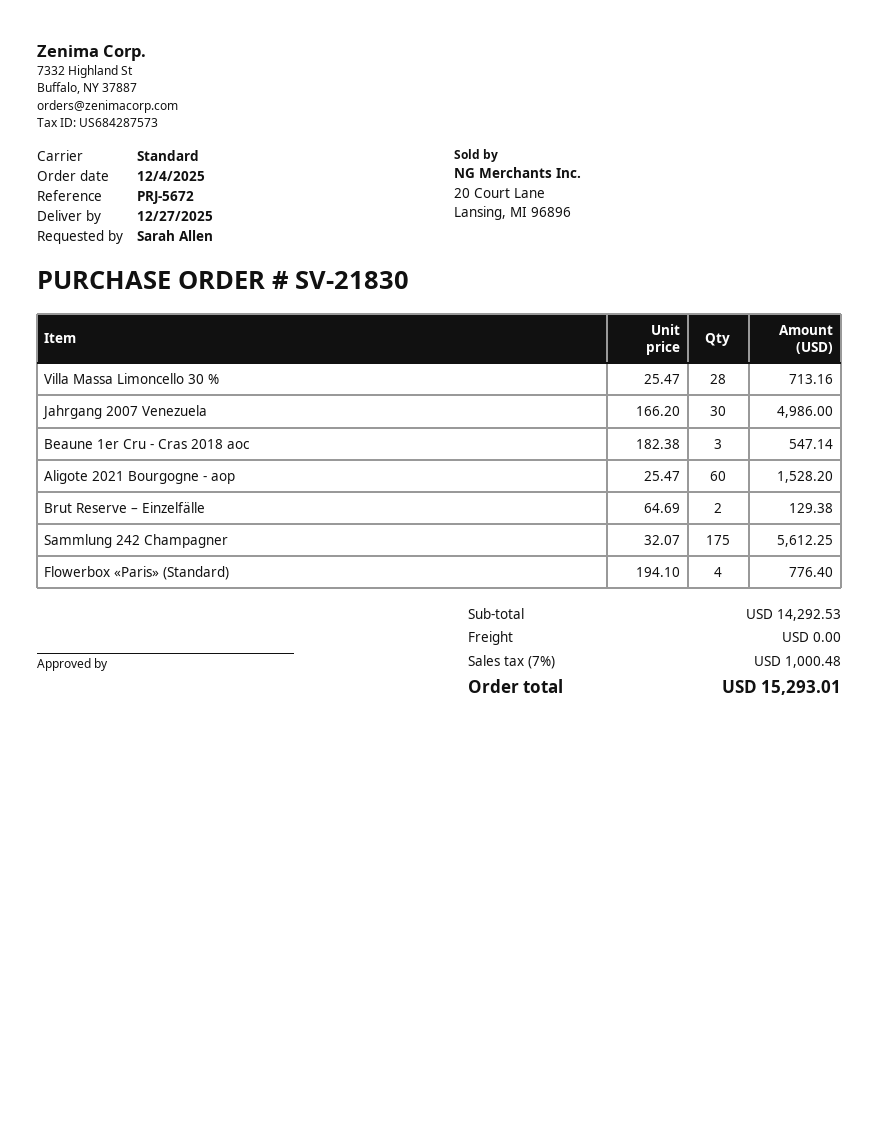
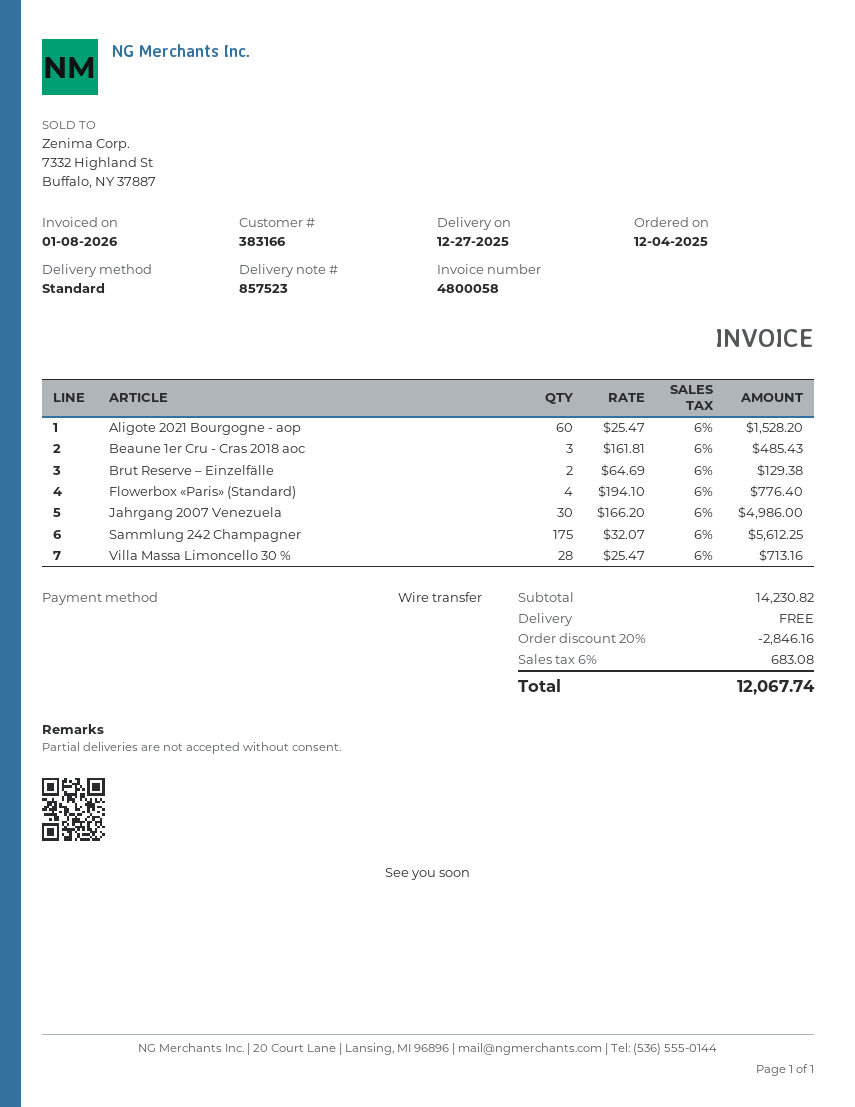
Beaune 1er Cru - Cras 2018 aoc: 3 x 182.38 = 547.14 -> 3 x 161.81 = 485.43
subtotal: 14292.53 -> 14230.82
discount: none -> 20% = 2846.16
tax: 7% = 1000.48 -> 6% = 683.08
total: 15293.01 -> 12067.74

